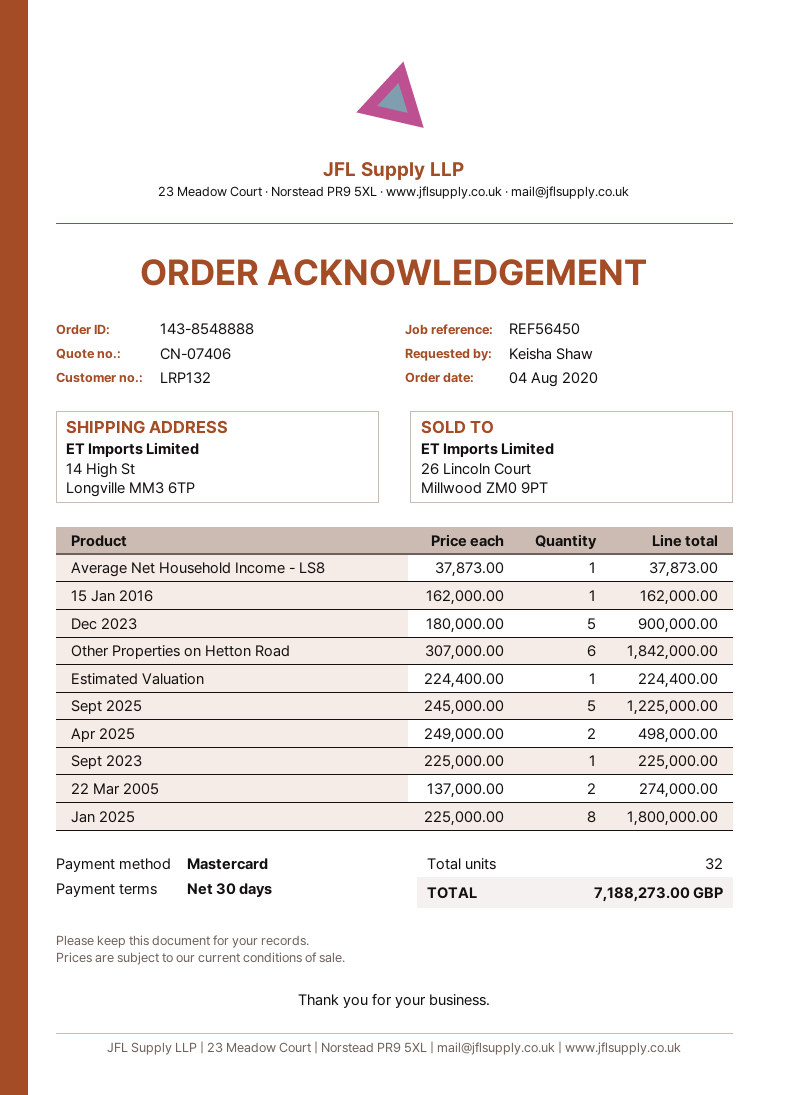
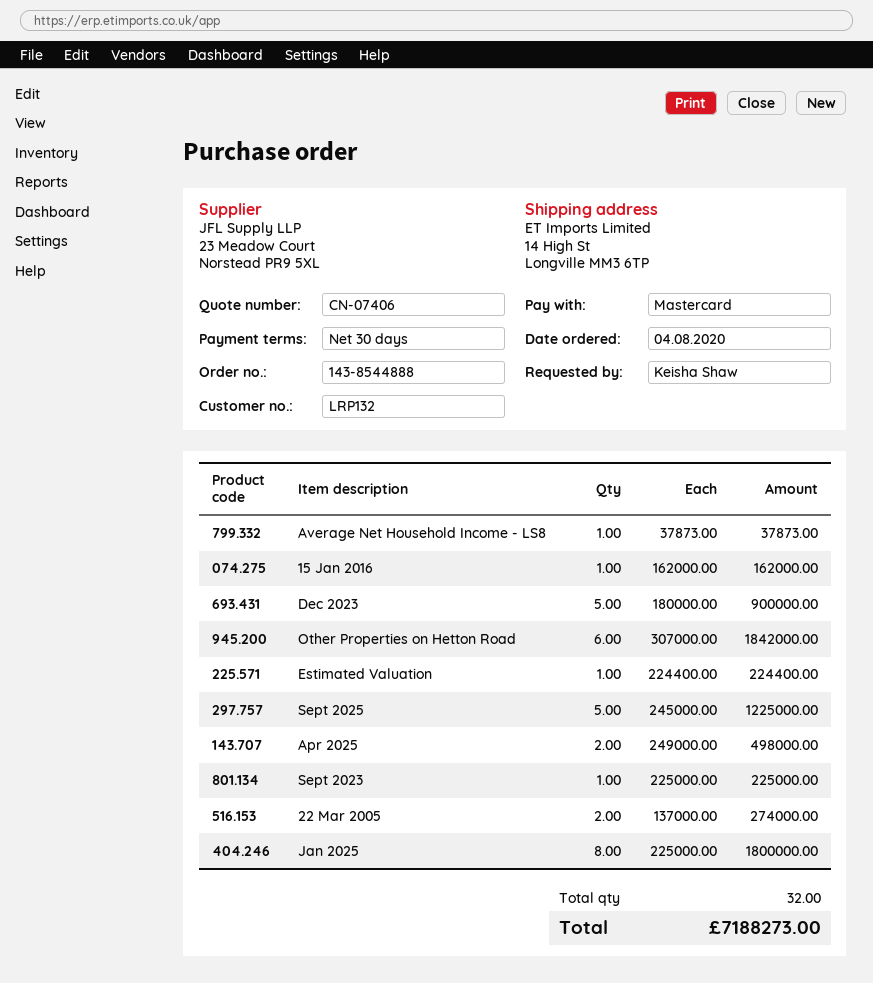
order number: 143-8548888 -> 143-8544888

